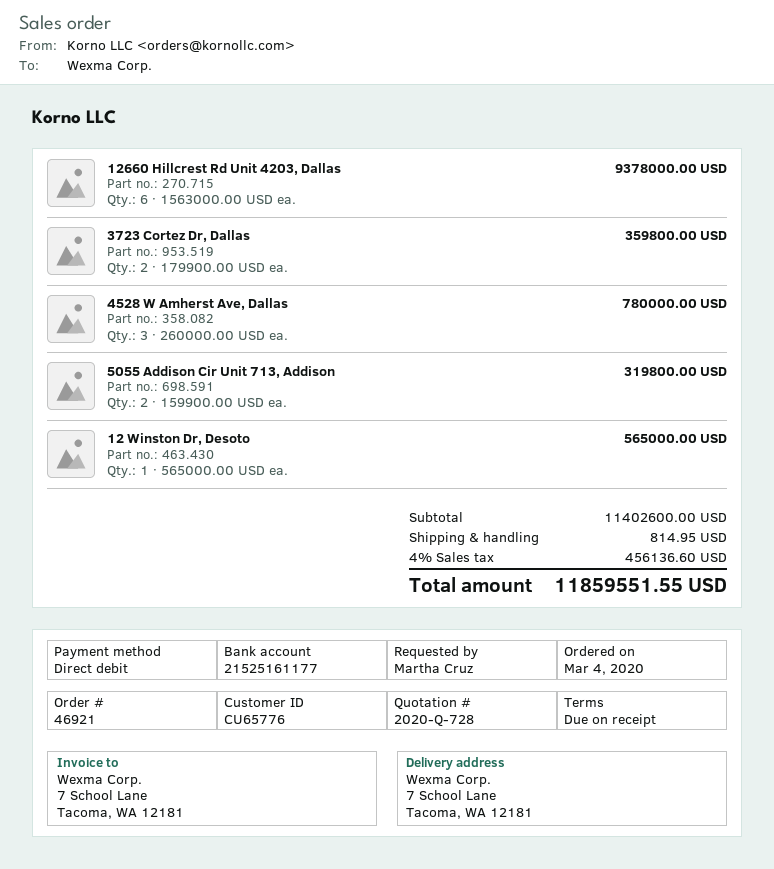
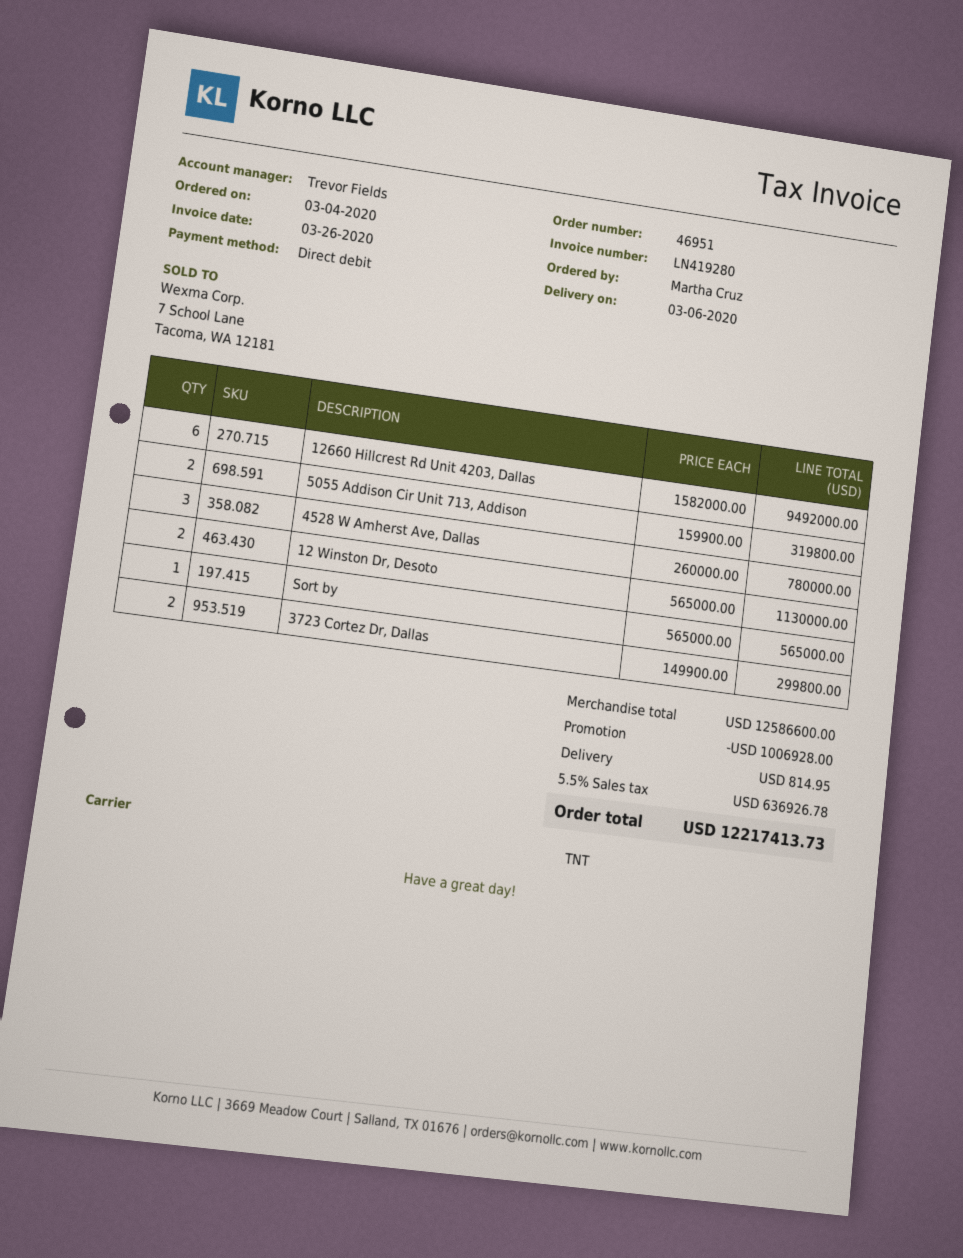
order number: 46921 -> 46951
12660 Hillcrest Rd Unit 4203, Dallas: 6 x 1563000.00 = 9378000.00 -> 6 x 1582000.00 = 9492000.00
3723 Cortez Dr, Dallas: 2 x 179900.00 = 359800.00 -> 2 x 149900.00 = 299800.00
12 Winston Dr, Desoto: 1 x 565000.00 = 565000.00 -> 2 x 565000.00 = 1130000.00
Sort by: none -> 1 x 565000.00 = 565000.00
subtotal: 11402600.00 -> 12586600.00
discount: none -> 1006928.00
tax: 4% = 456136.60 -> 5.5% = 636926.78
total: 11859551.55 -> 12217413.73

